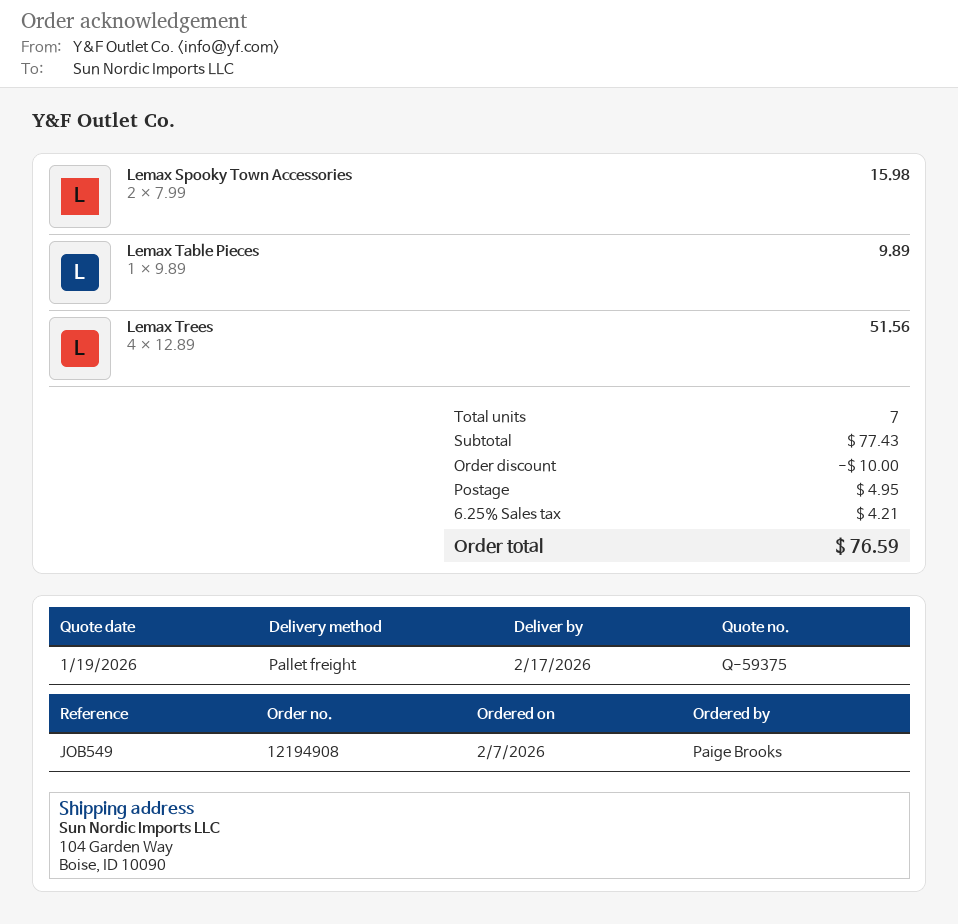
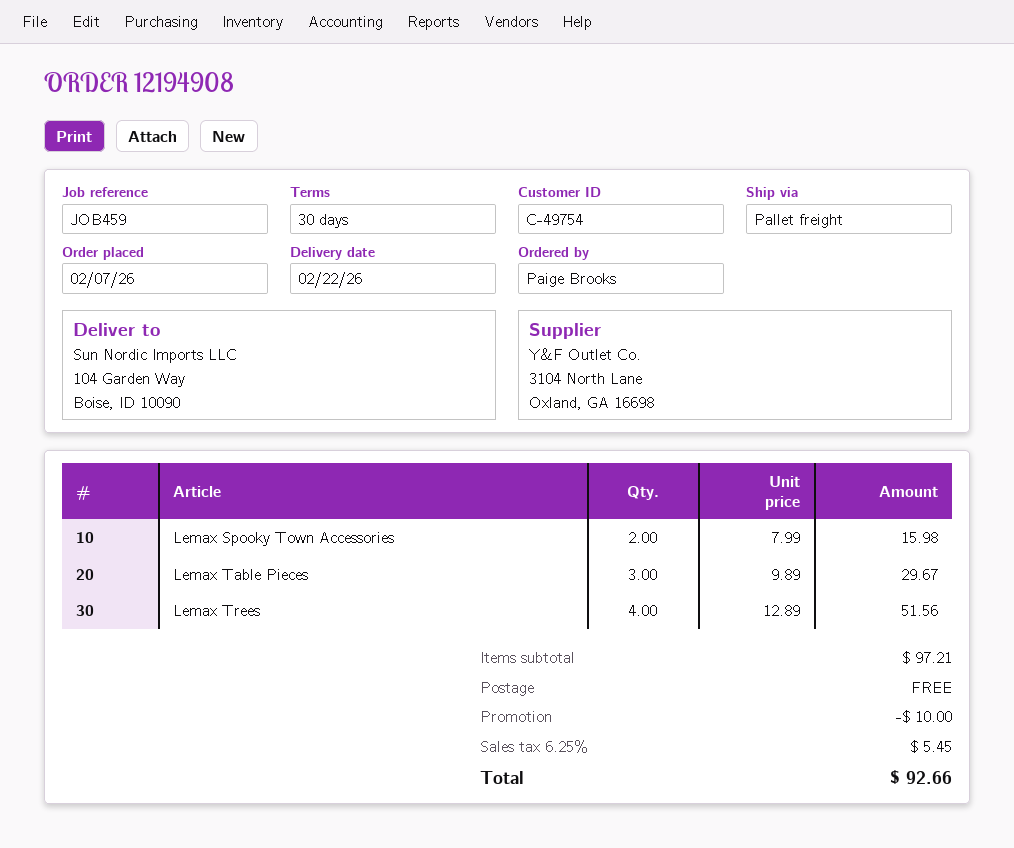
delivery date: 2026-02-17 -> 2026-02-22
reference: JOB549 -> JOB459
Lemax Table Pieces: 1 x 9.89 = 9.89 -> 3 x 9.89 = 29.67
subtotal: 77.43 -> 97.21
shipping: 4.95 -> 0.00
tax: 6.25% = 4.21 -> 6.25% = 5.45
total: 76.59 -> 92.66

